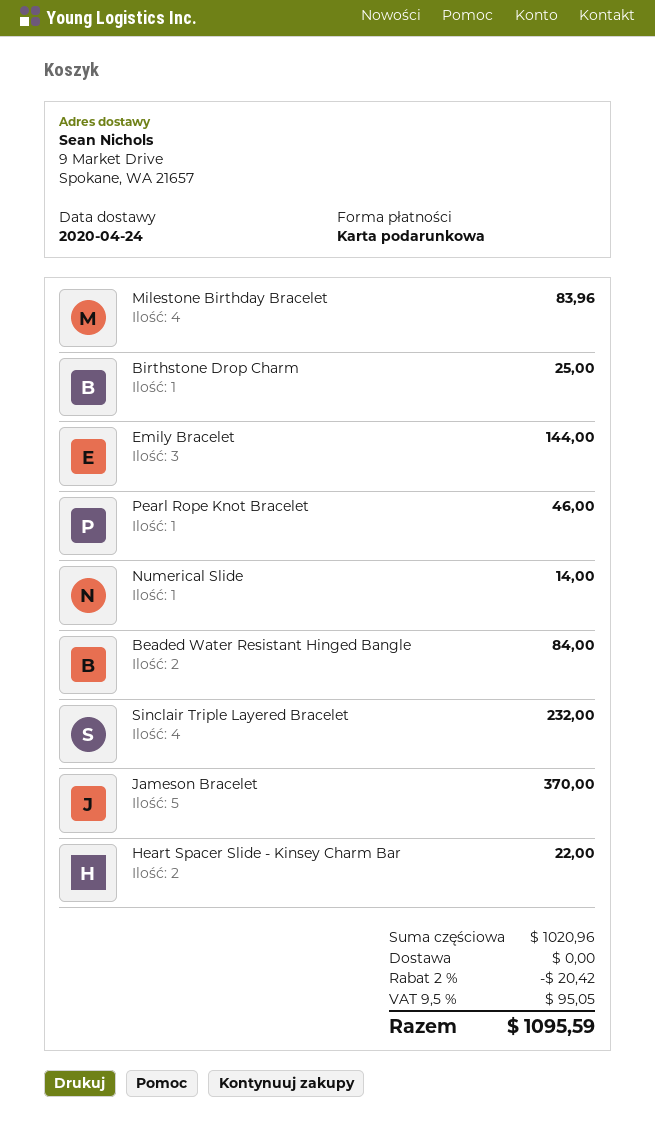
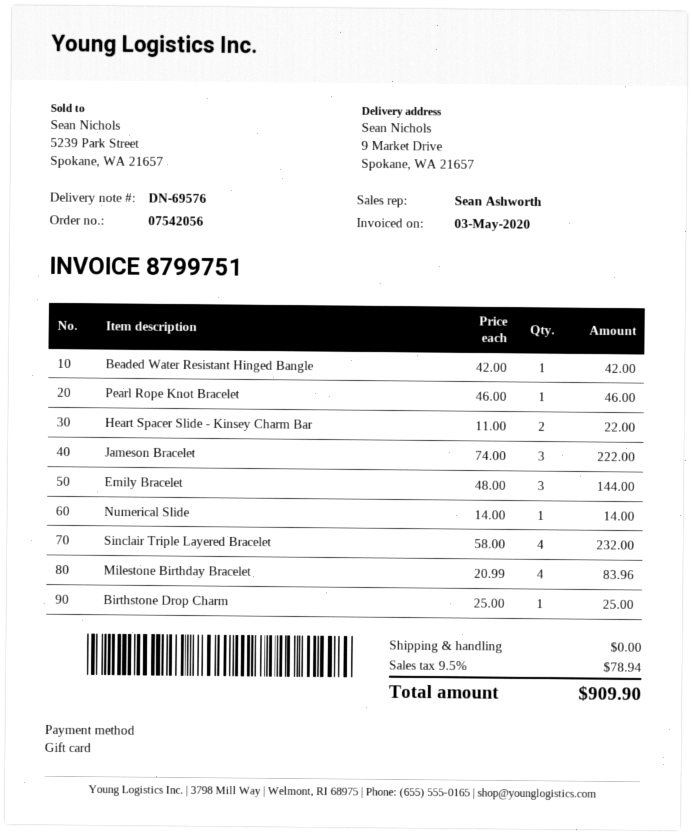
Beaded Water Resistant Hinged Bangle: 2 for 84.00 -> 1 for 42.00
Jameson Bracelet: 5 for 370.00 -> 3 for 222.00
discount: 2% = 20.42 -> none
tax: 9.5% = 95.05 -> 9.5% = 78.94
total: 1095.59 -> 909.90

